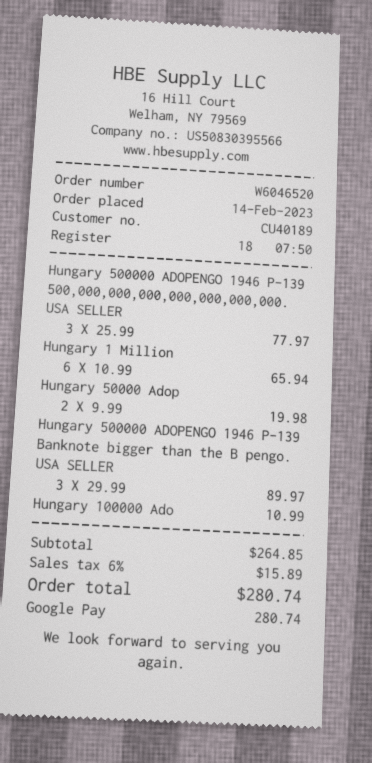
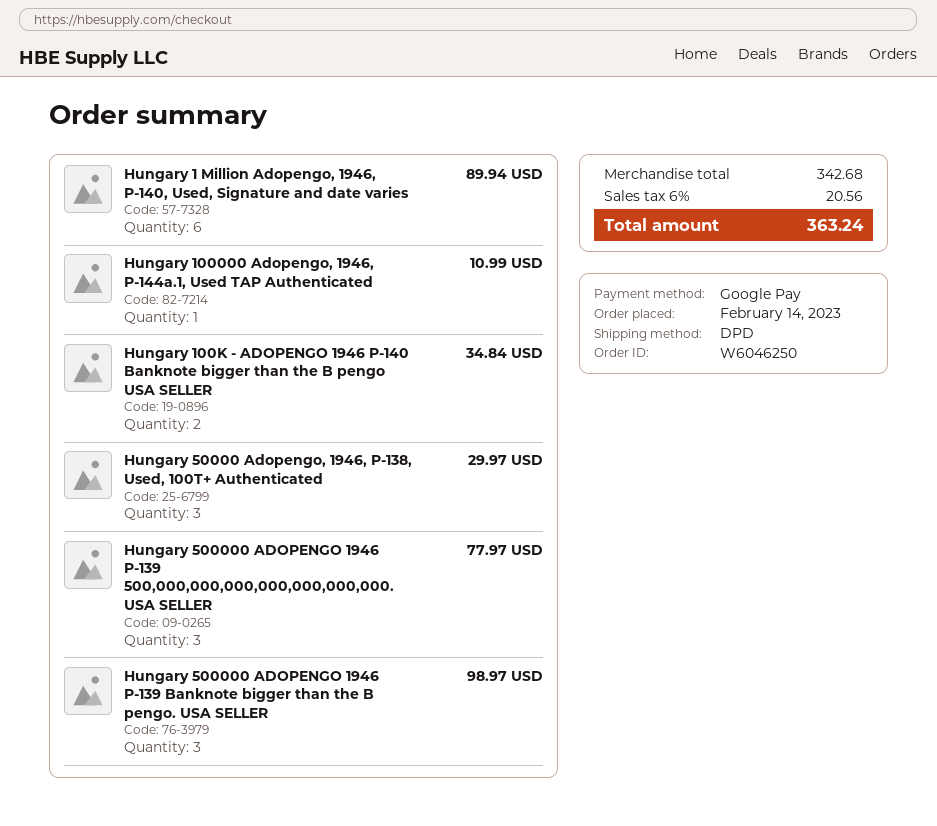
order number: W6046520 -> W6046250
Hungary 1 Million: 6 for 65.94 -> 6 for 89.94
Hungary 50000 Adop: 2 for 19.98 -> 3 for 29.97
Hungary 500000 ADOPENGO 1946 P-139 Banknote bigger than the B pengo. USA SELLER: 3 for 89.97 -> 3 for 98.97
Hungary 100K - ADOPENGO 1946 P-140 Banknote bigger than the B pengo USA SELLER: none -> 2 for 34.84
subtotal: 264.85 -> 342.68
tax: 6% = 15.89 -> 6% = 20.56
total: 280.74 -> 363.24

